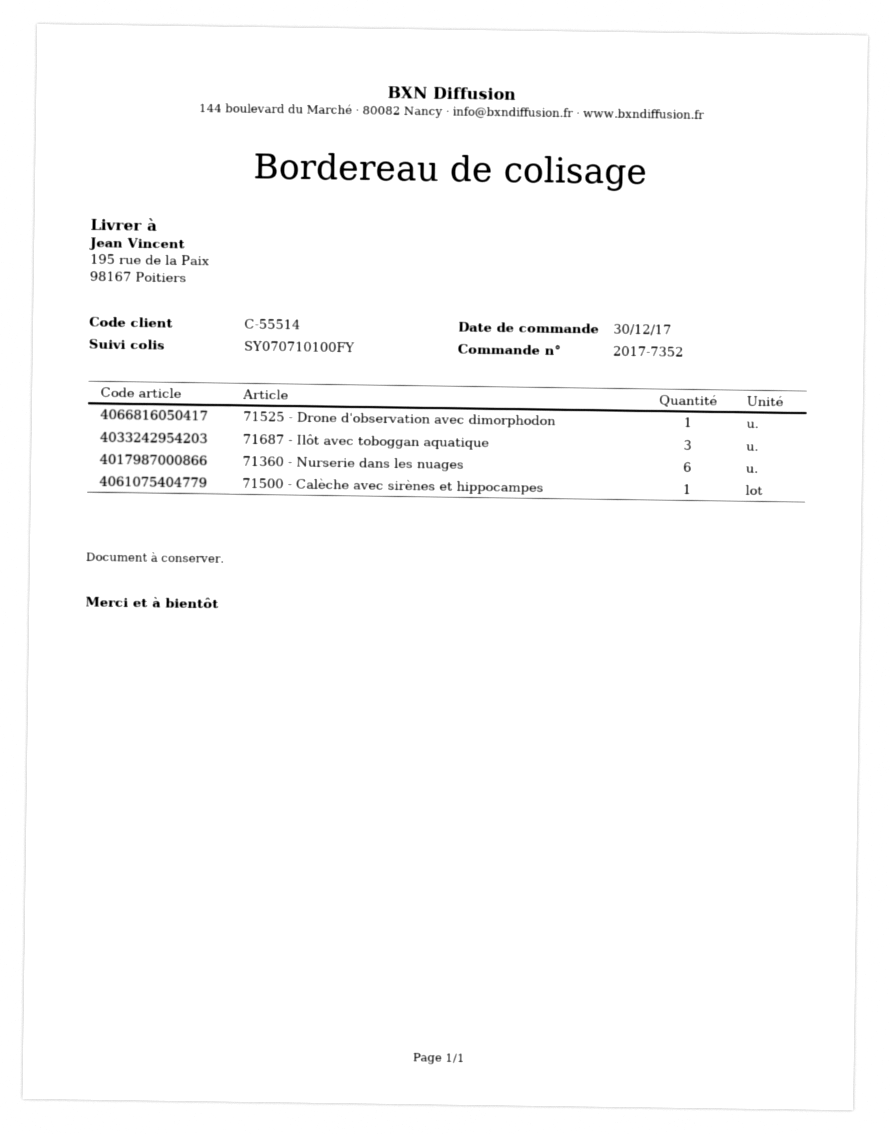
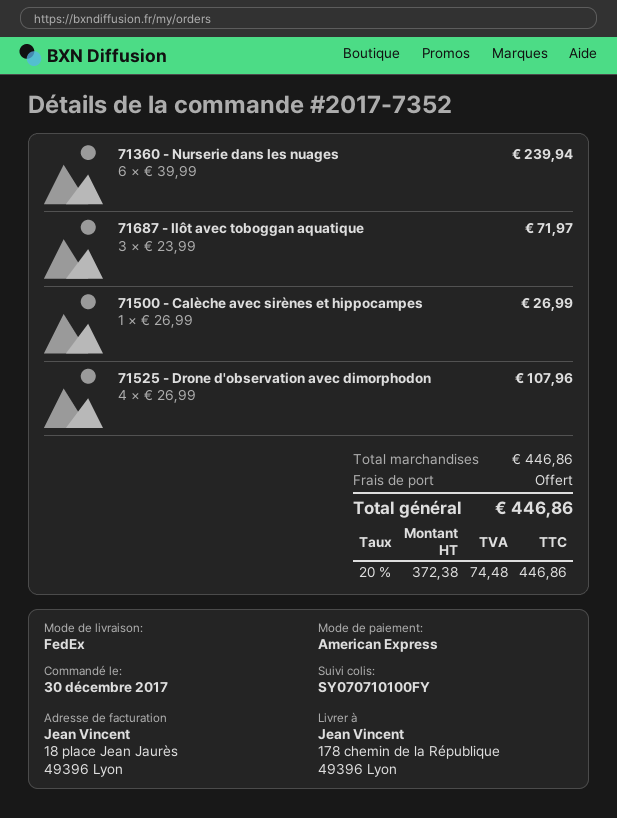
ship to: 195 rue de la Paix, 98167 Poitiers -> 178 chemin de la République, 49396 Lyon
71525 - Drone d'observation avec dimorphodon: 1 -> 4

